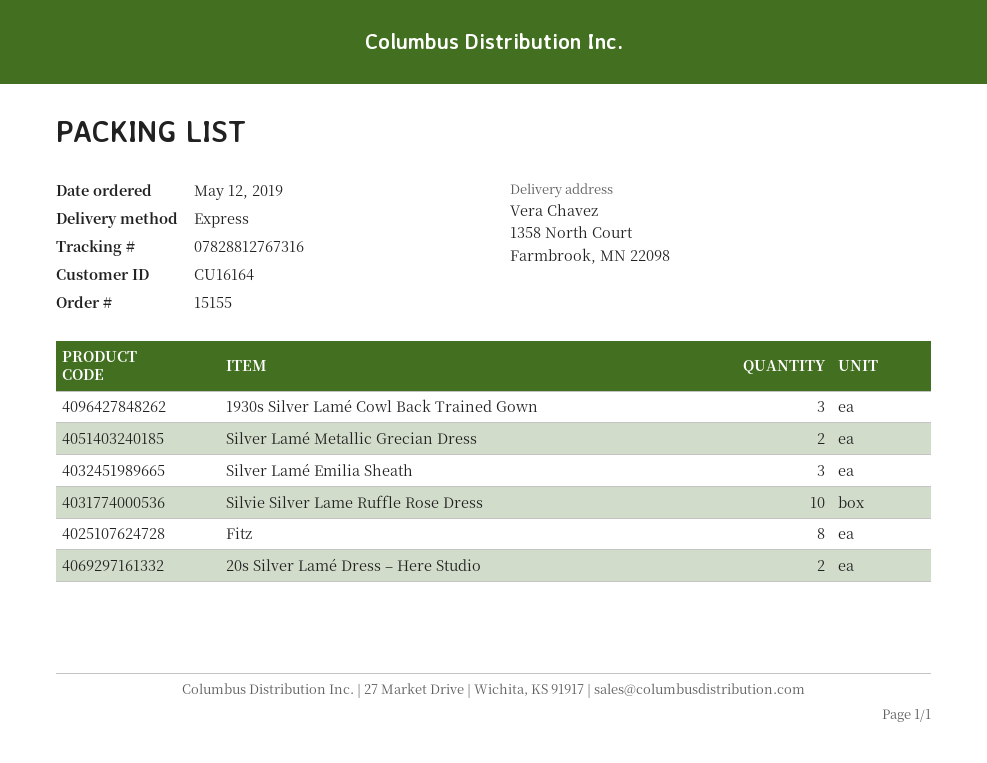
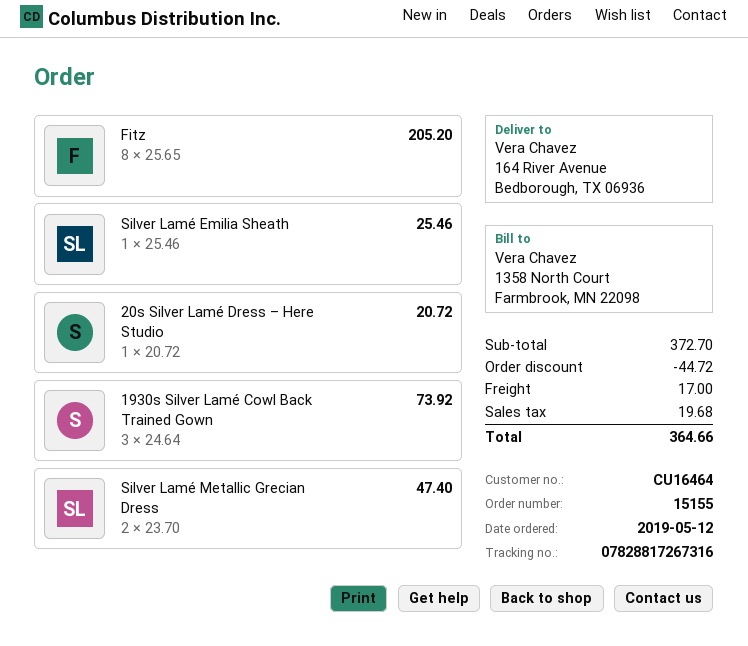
customer number: CU16164 -> CU16464
tracking number: 07828812767316 -> 07828817267316
ship to: 1358 North Court, Farmbrook, MN 22098 -> 164 River Avenue, Bedborough, TX 06936
Silver Lamé Emilia Sheath: 3 -> 1
Silvie Silver Lame Ruffle Rose Dress: 10 -> none
20s Silver Lamé Dress – Here Studio: 2 -> 1

